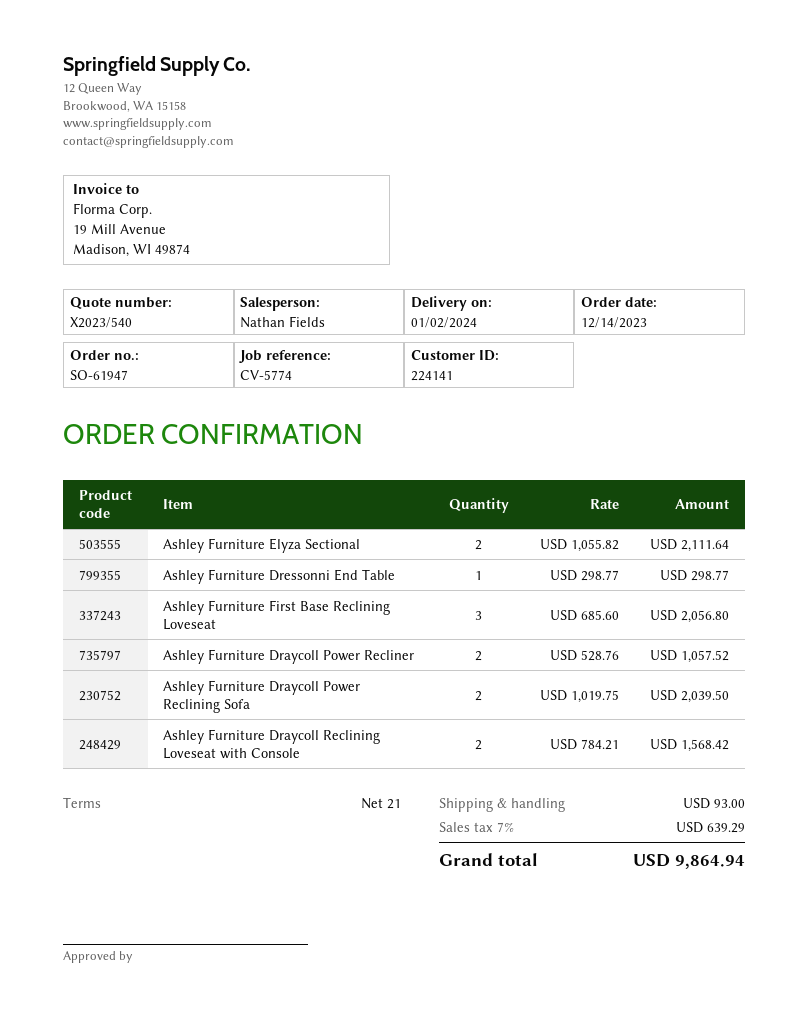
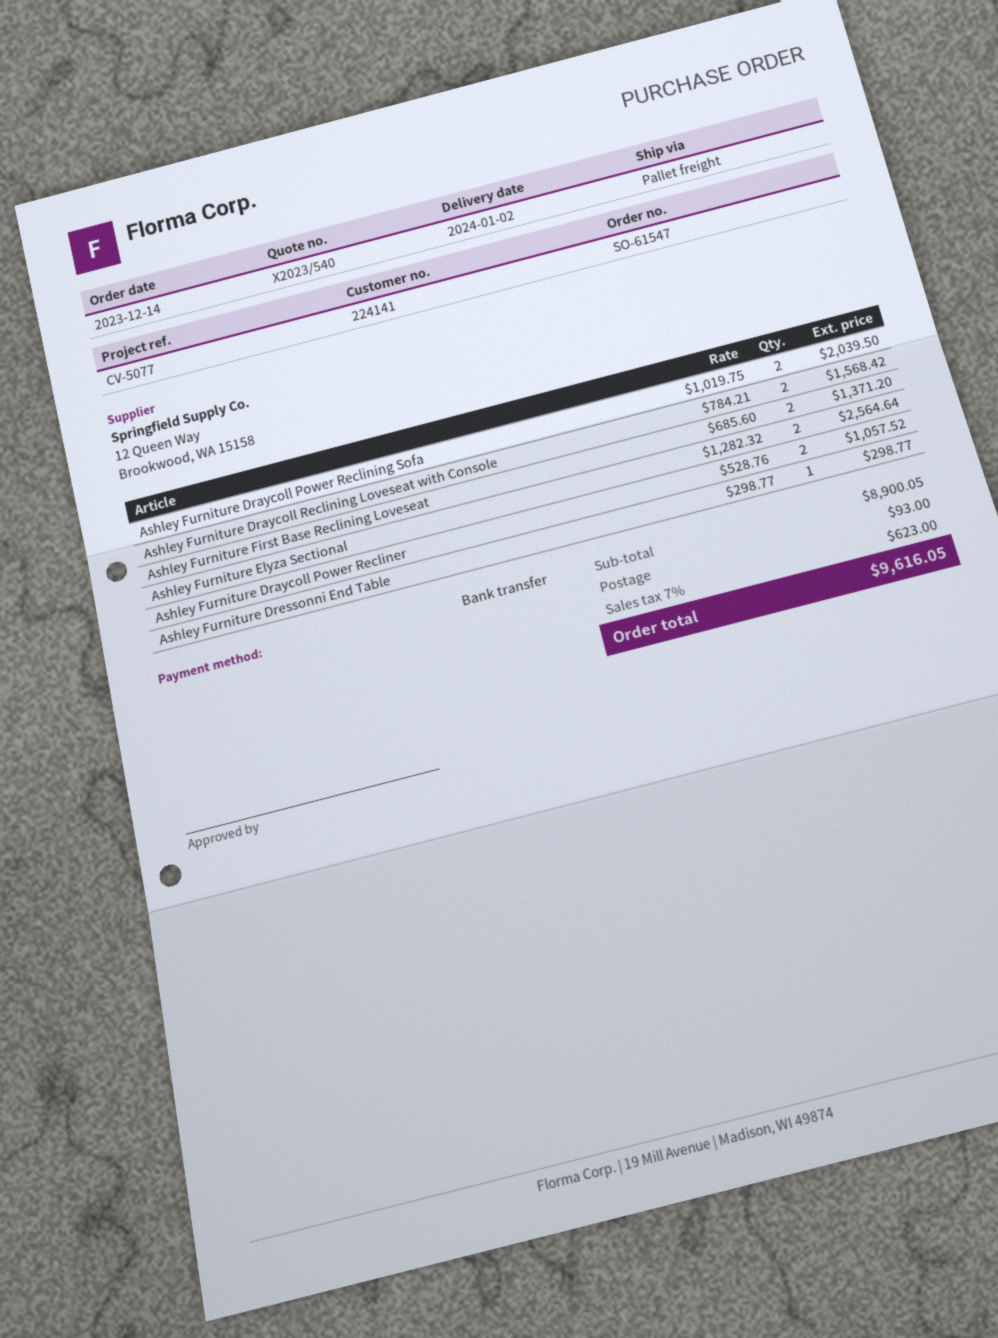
order number: SO-61947 -> SO-61547
reference: CV-5774 -> CV-5077
Ashley Furniture Elyza Sectional: 2 x 1055.82 = 2111.64 -> 2 x 1282.32 = 2564.64
Ashley Furniture First Base Reclining Loveseat: 3 x 685.60 = 2056.80 -> 2 x 685.60 = 1371.20
tax: 7% = 639.29 -> 7% = 623.00
total: 9864.94 -> 9616.05

